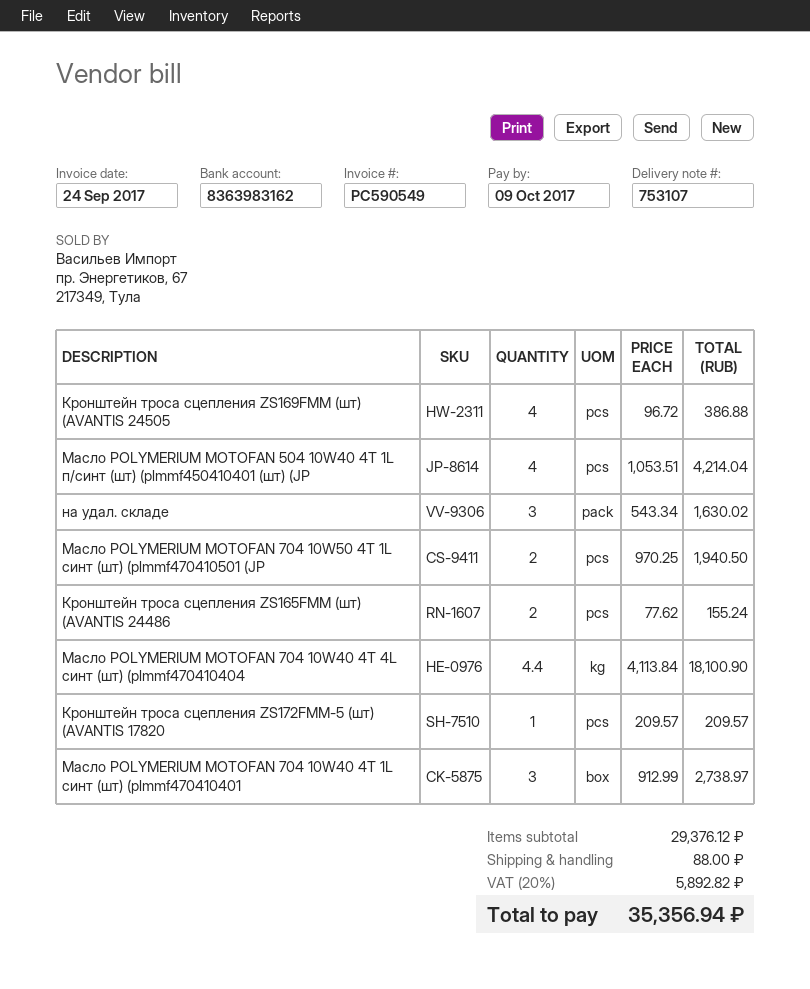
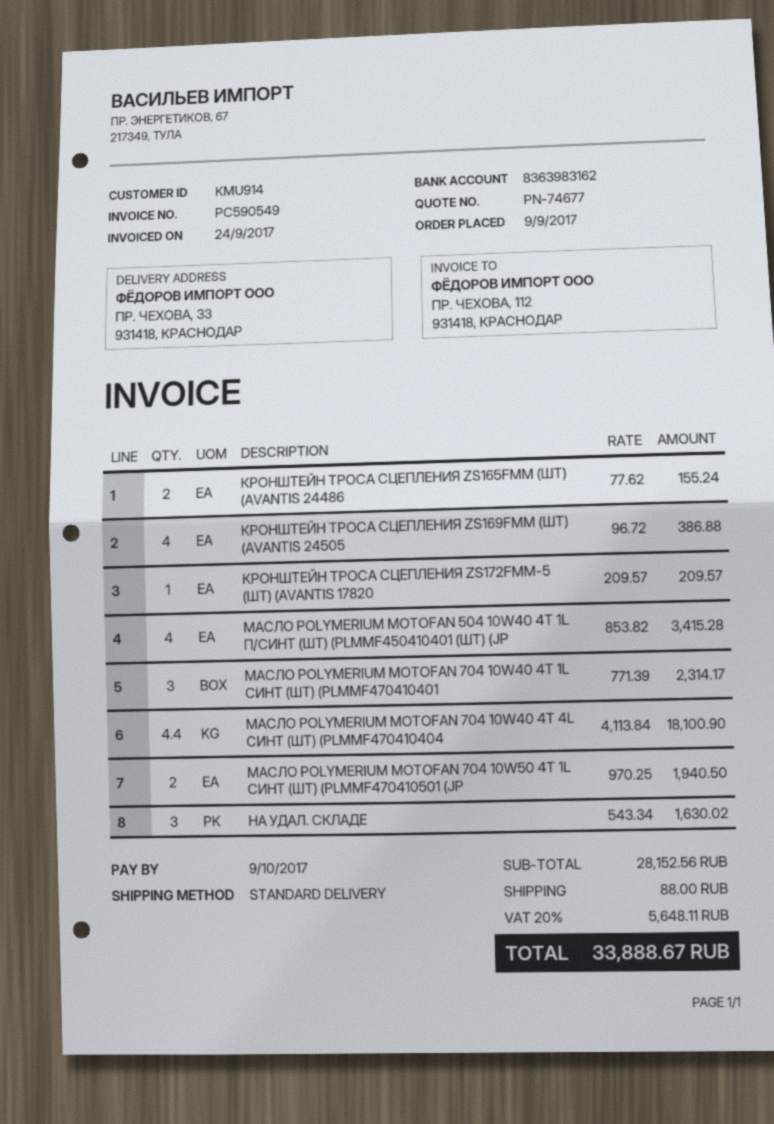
Масло POLYMERIUM MOTOFAN 504 10W40 4T 1L п/синт (шт) (plmmf450410401 (шт) (JP: 4 x 1053.51 = 4214.04 -> 4 x 853.82 = 3415.28
Масло POLYMERIUM MOTOFAN 704 10W40 4T 1L синт (шт) (plmmf470410401: 3 x 912.99 = 2738.97 -> 3 x 771.39 = 2314.17
subtotal: 29376.12 -> 28152.56
tax: 20% = 5892.82 -> 20% = 5648.11
total: 35356.94 -> 33888.67

